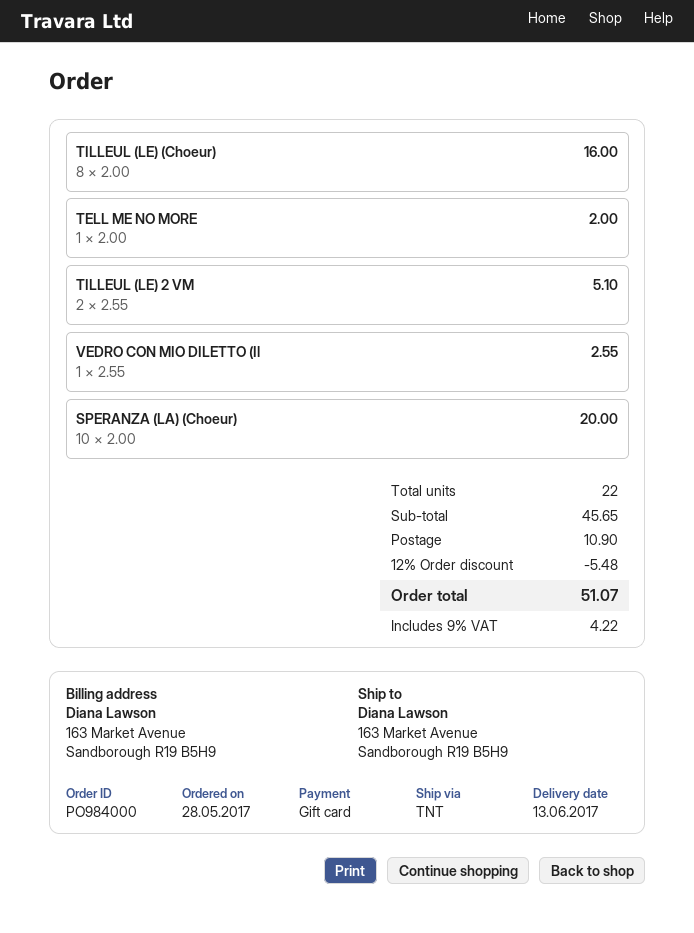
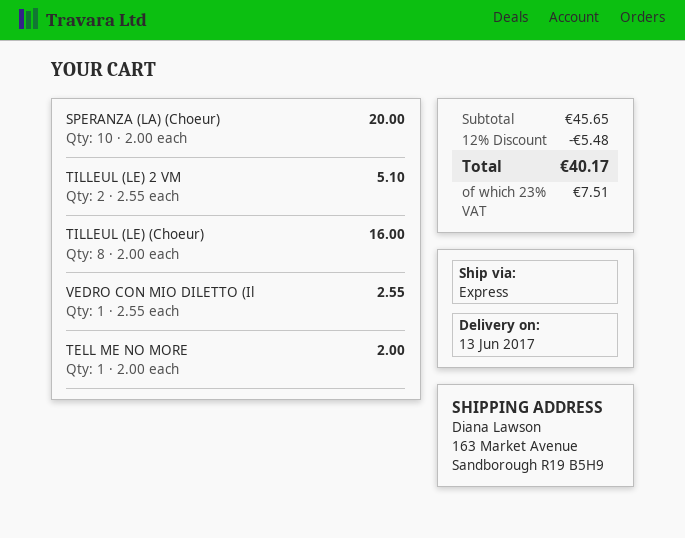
shipping method: TNT -> express
shipping: 10.90 -> none
tax: 9% = 4.22 -> 23% = 7.51
total: 51.07 -> 40.17

